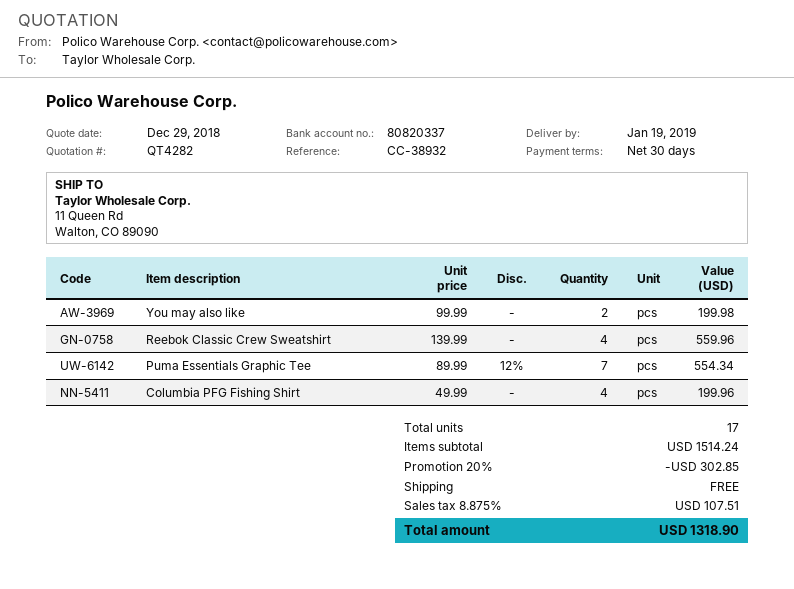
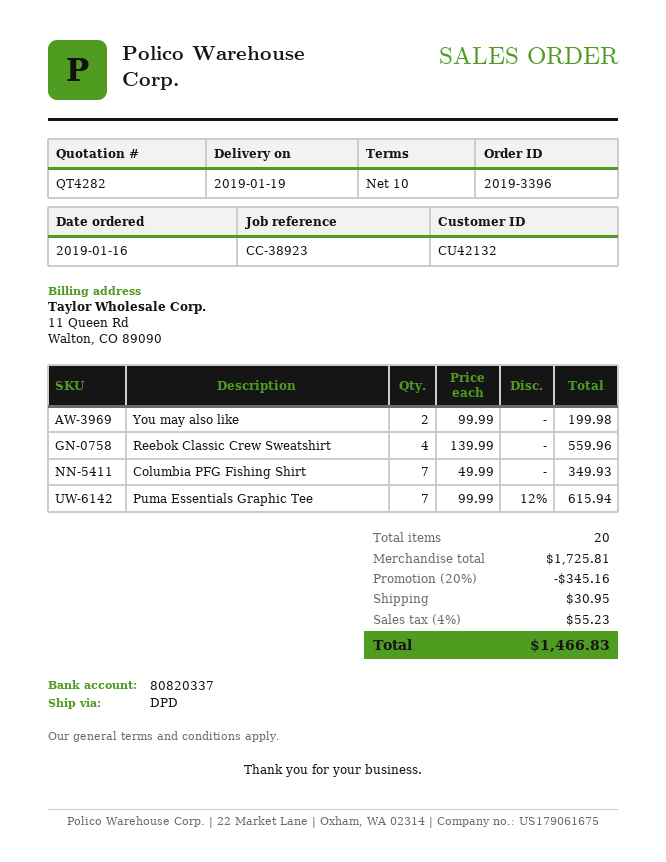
payment terms: 30 days -> 10 days
reference: CC-38932 -> CC-38923
Puma Essentials Graphic Tee: 7 x 89.99 - 12% = 554.34 -> 7 x 99.99 - 12% = 615.94
Columbia PFG Fishing Shirt: 4 x 49.99 = 199.96 -> 7 x 49.99 = 349.93
total quantity: 17 -> 20
subtotal: 1514.24 -> 1725.81
discount: 20% = 302.85 -> 20% = 345.16
shipping: 0.00 -> 30.95
tax: 8.875% = 107.51 -> 4% = 55.23
total: 1318.90 -> 1466.83

